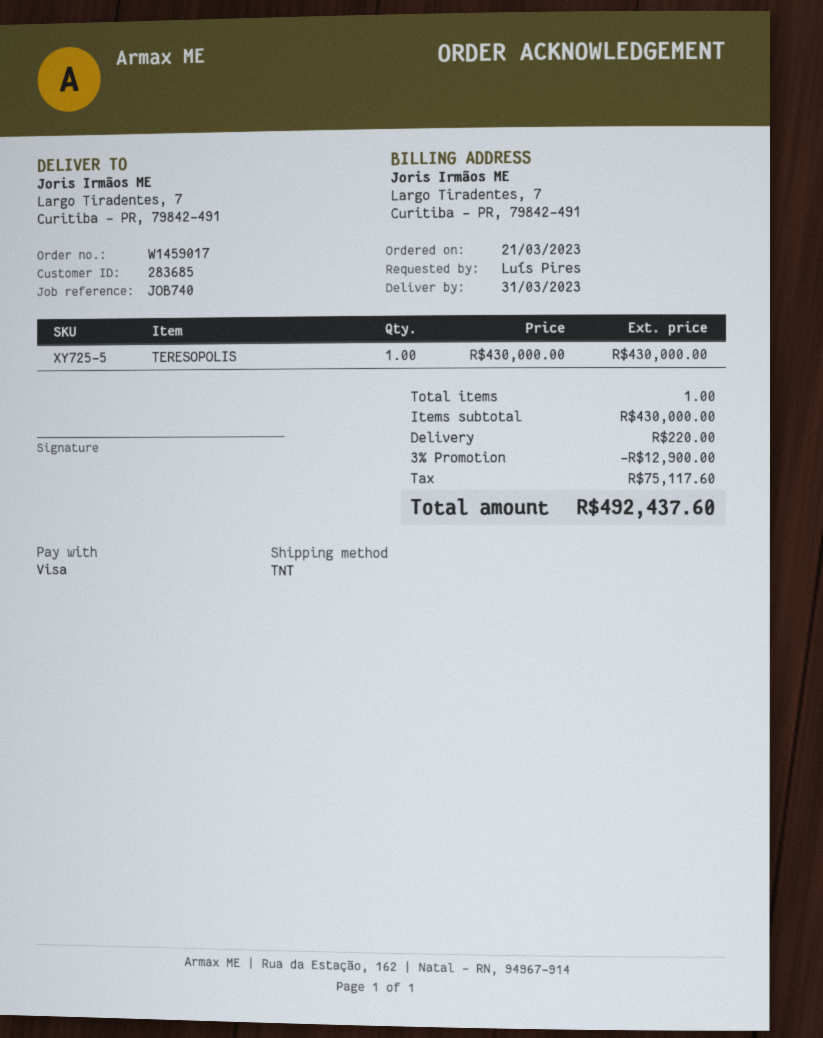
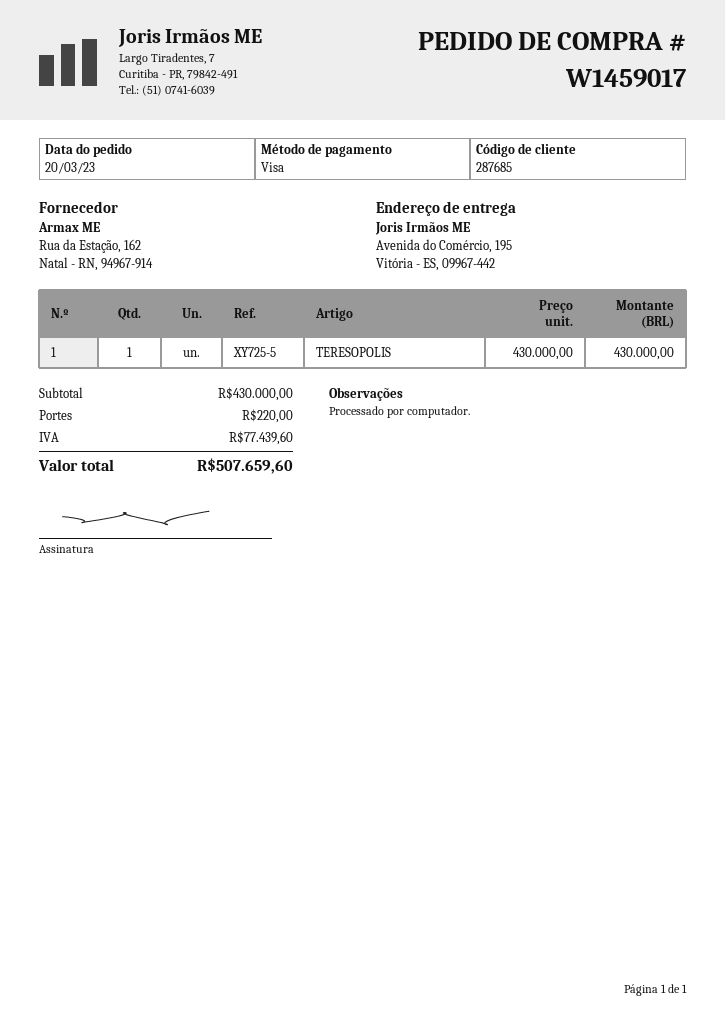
order date: 2023-03-21 -> 2023-03-20
customer number: 283685 -> 287685
ship to: Largo Tiradentes, 7, Curitiba - PR, 79842-491 -> Avenida do Comércio, 195, Vitória - ES, 09967-442
discount: 3% = 12900.00 -> none
tax: 75117.60 -> 77439.60
total: 492437.60 -> 507659.60

